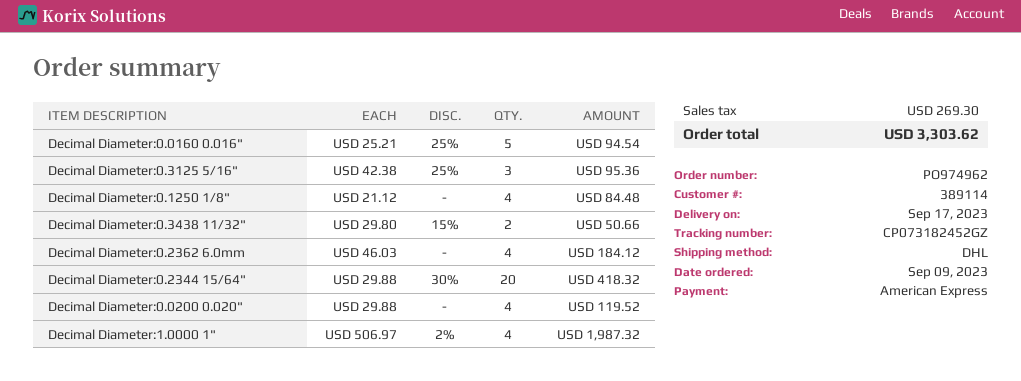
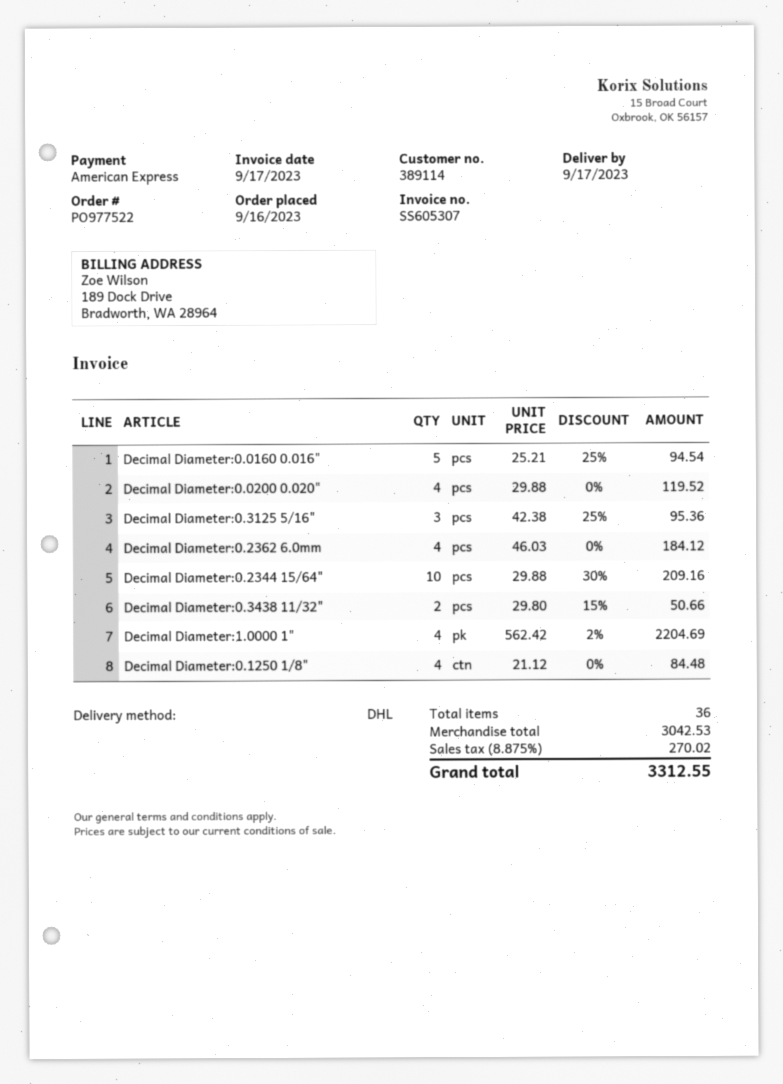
order number: PO974962 -> PO977522
order date: 2023-09-09 -> 2023-09-16
Decimal Diameter:0.2344 15/64": 20 x 29.88 - 30% = 418.32 -> 10 x 29.88 - 30% = 209.16
Decimal Diameter:1.0000 1": 4 x 506.97 - 2% = 1987.32 -> 4 x 562.42 - 2% = 2204.69
tax: 269.30 -> 270.02
total: 3303.62 -> 3312.55

